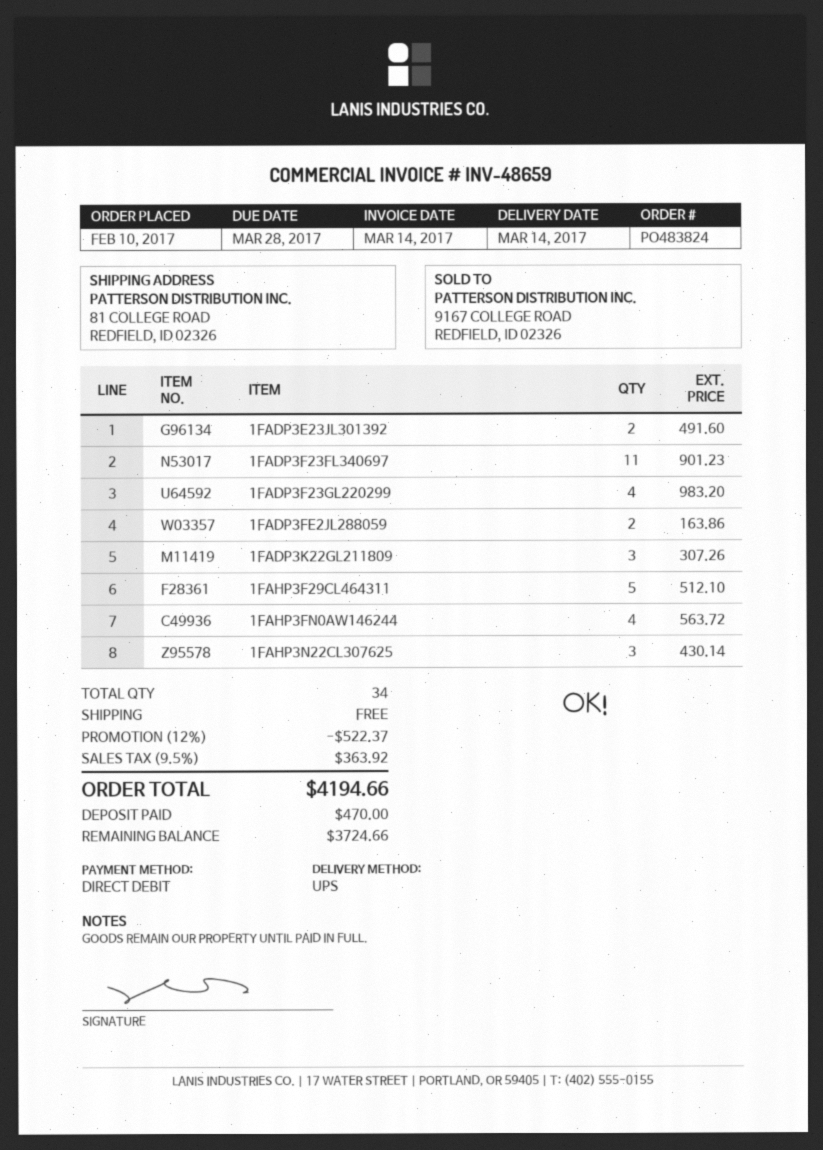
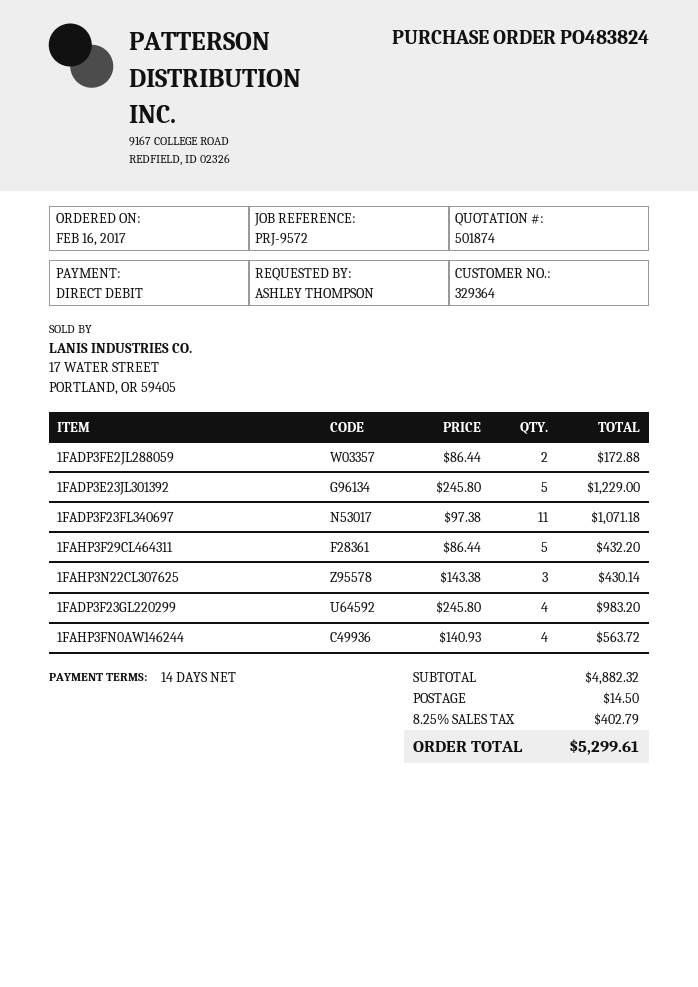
order date: 2017-02-10 -> 2017-02-16
1FADP3E23JL301392: 2 for 491.60 -> 5 for 1229.00
1FADP3F23FL340697: 11 for 901.23 -> 11 for 1071.18
1FADP3FE2JL288059: 2 for 163.86 -> 2 for 172.88
1FADP3K22GL211809: 3 for 307.26 -> none
1FAHP3F29CL464311: 5 for 512.10 -> 5 for 432.20
discount: 12% = 522.37 -> none
shipping: 0.00 -> 14.50
tax: 9.5% = 363.92 -> 8.25% = 402.79
total: 4194.66 -> 5299.61

